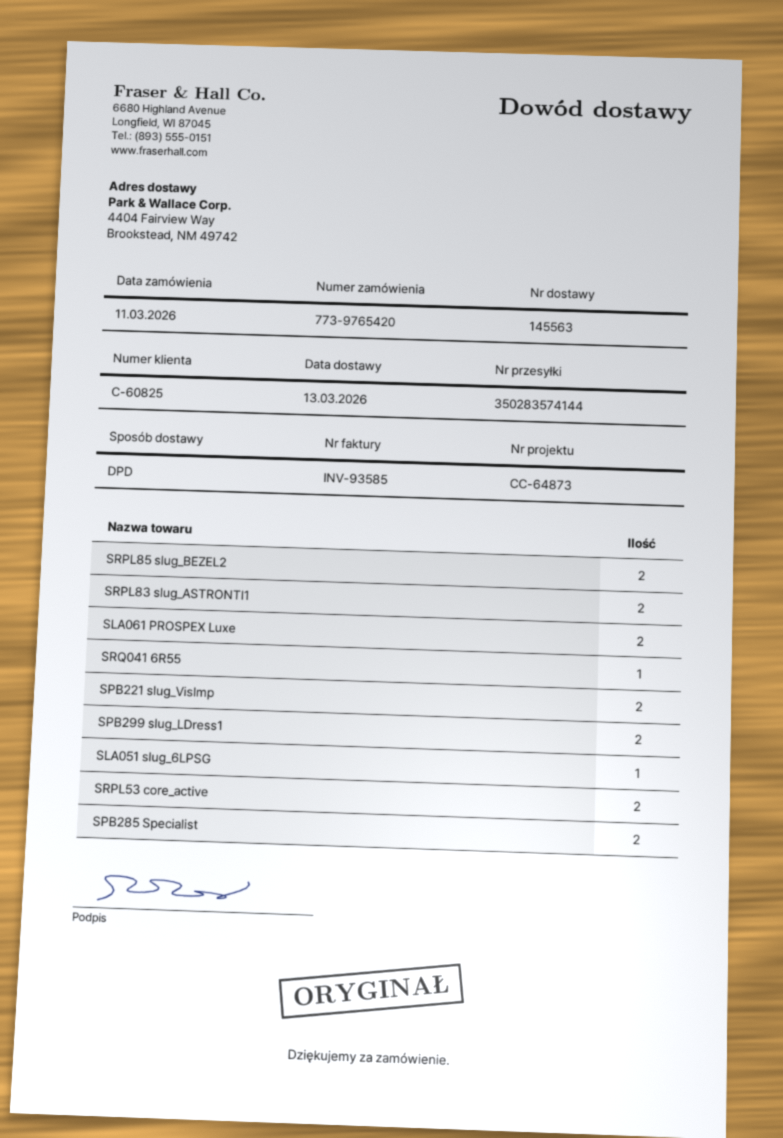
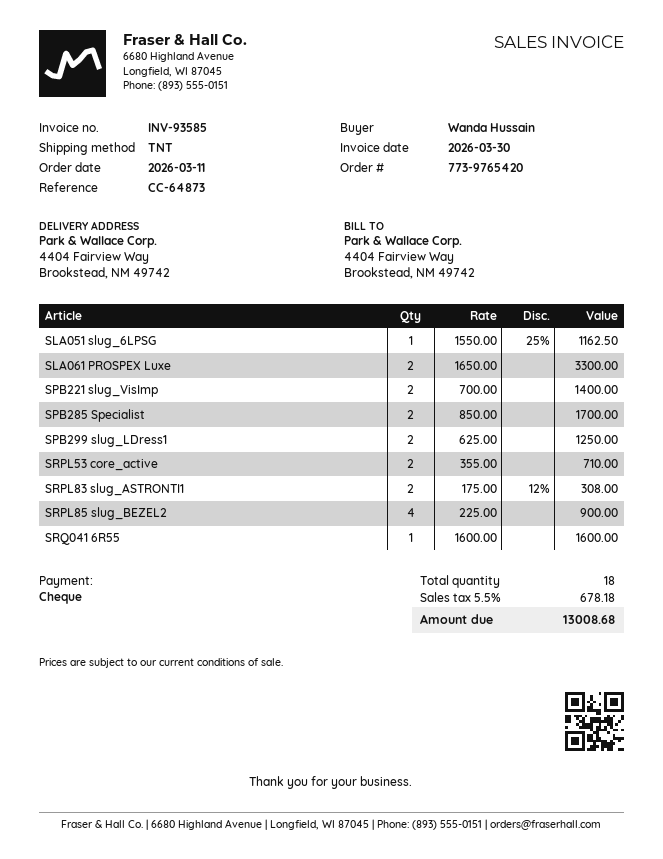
shipping method: DPD -> TNT
SRPL85 slug_BEZEL2: 2 -> 4

